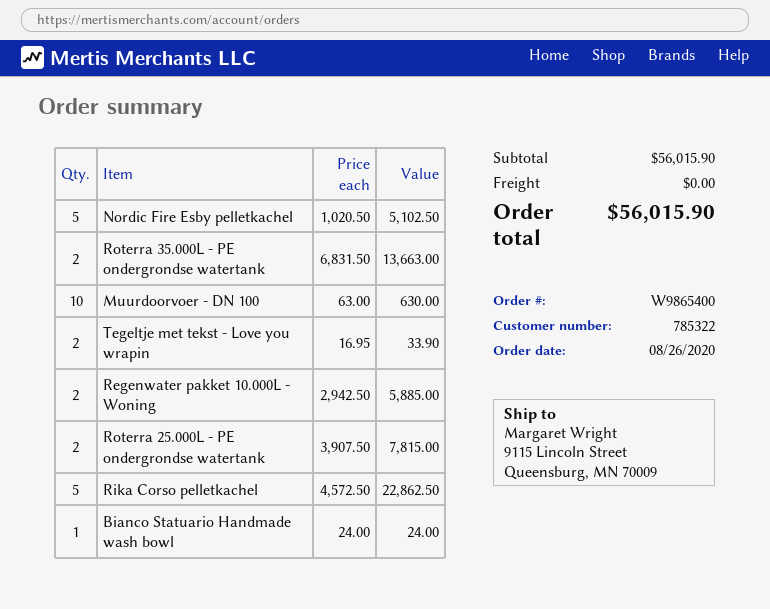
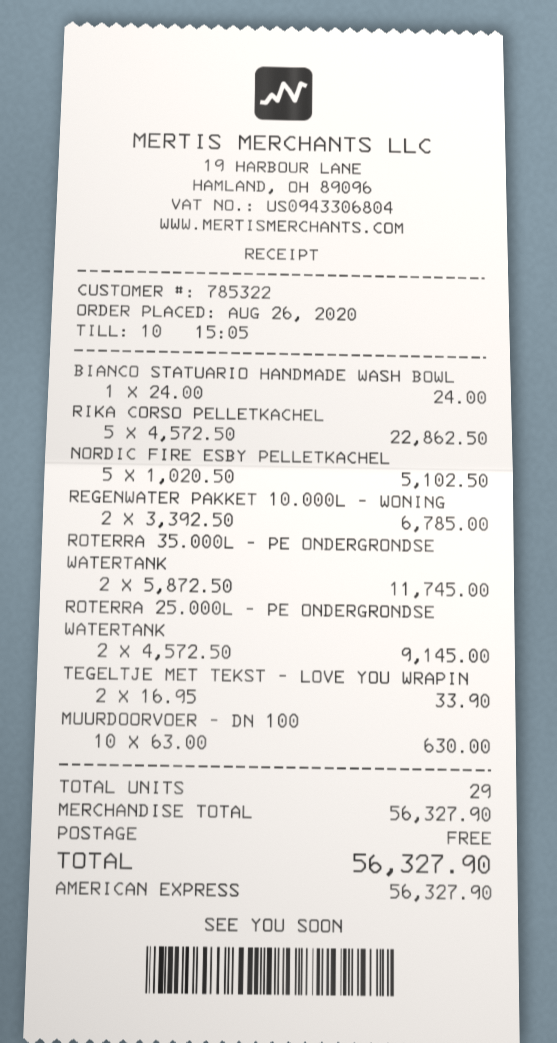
Roterra 35.000L - PE ondergrondse watertank: 2 x 6831.50 = 13663.00 -> 2 x 5872.50 = 11745.00
Regenwater pakket 10.000L - Woning: 2 x 2942.50 = 5885.00 -> 2 x 3392.50 = 6785.00
Roterra 25.000L - PE ondergrondse watertank: 2 x 3907.50 = 7815.00 -> 2 x 4572.50 = 9145.00
subtotal: 56015.90 -> 56327.90
total: 56015.90 -> 56327.90

